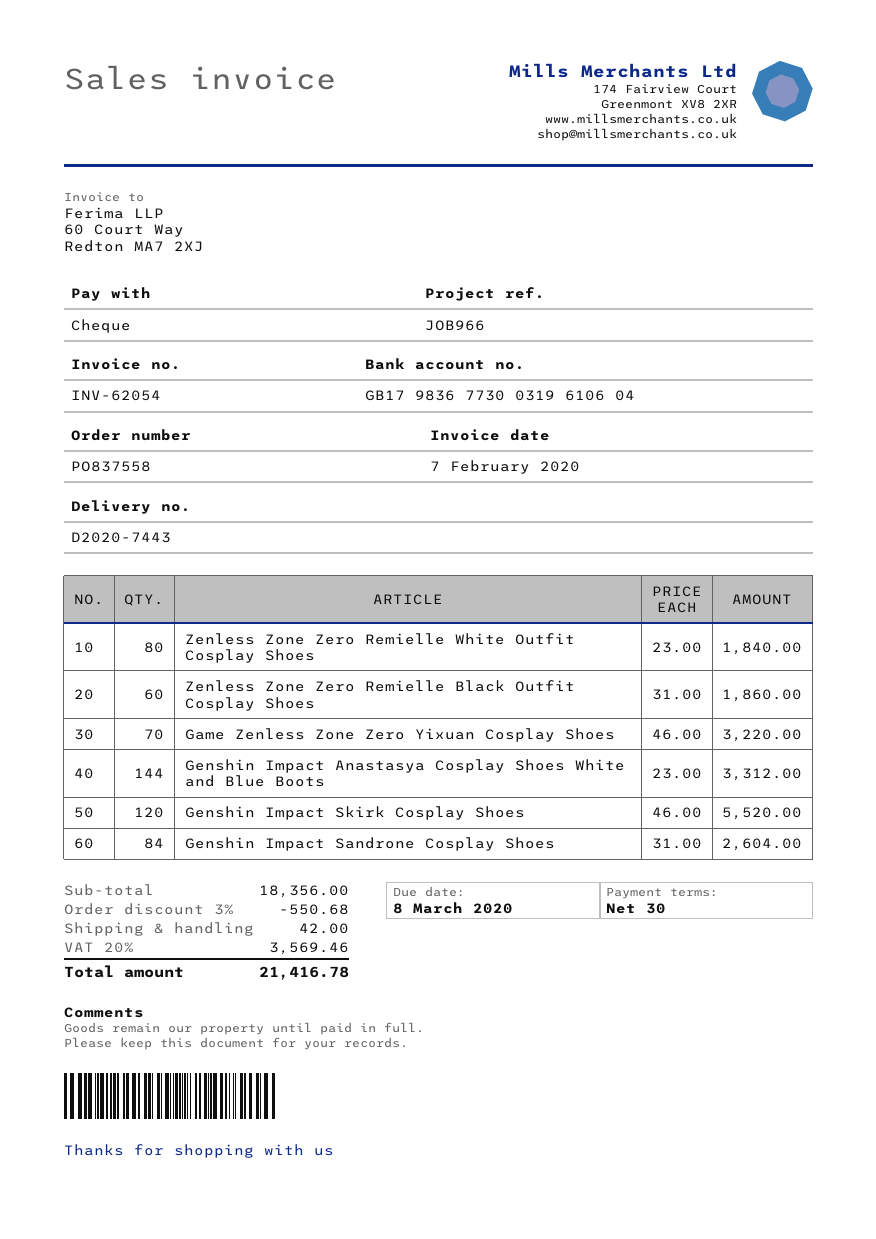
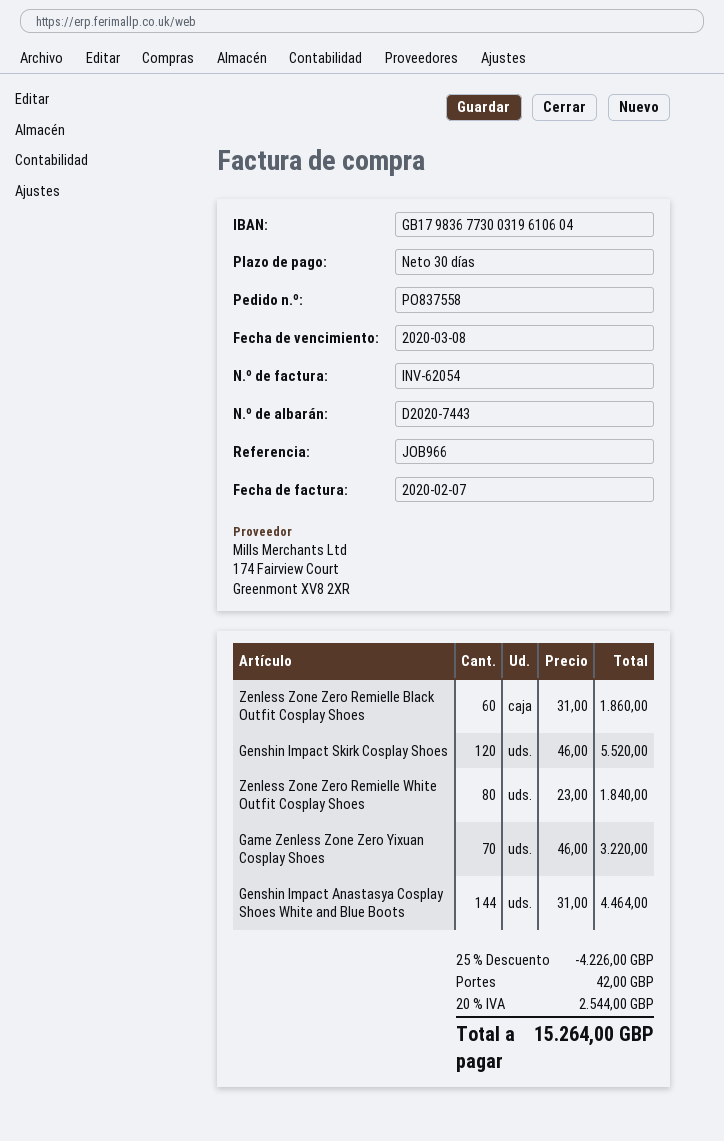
Genshin Impact Anastasya Cosplay Shoes White and Blue Boots: 144 x 23.00 = 3312.00 -> 144 x 31.00 = 4464.00
Genshin Impact Sandrone Cosplay Shoes: 84 x 31.00 = 2604.00 -> none
discount: 3% = 550.68 -> 25% = 4226.00
tax: 20% = 3569.46 -> 20% = 2544.00
total: 21416.78 -> 15264.00

